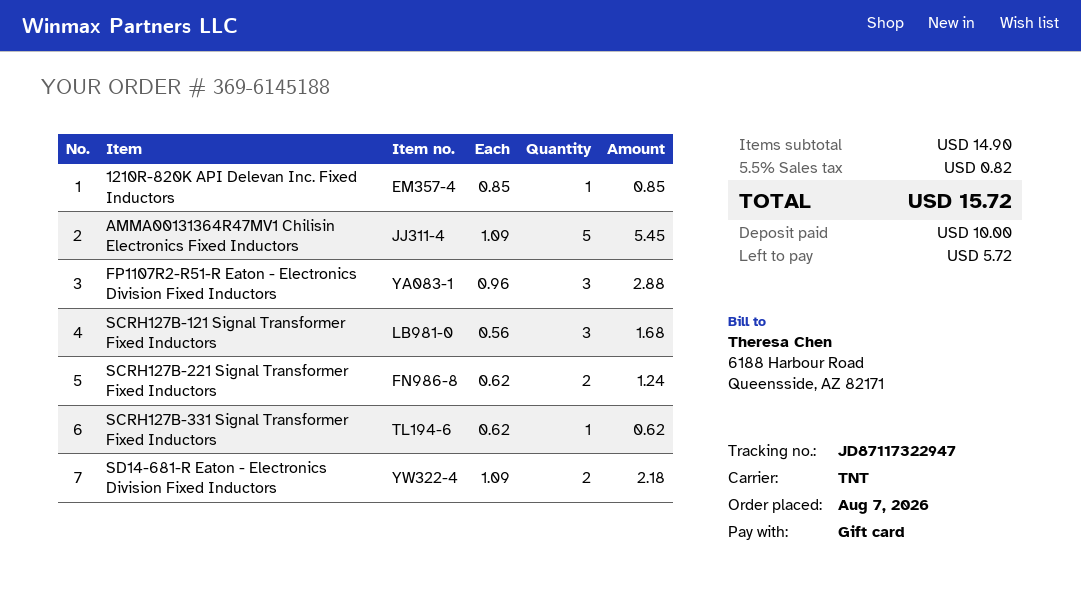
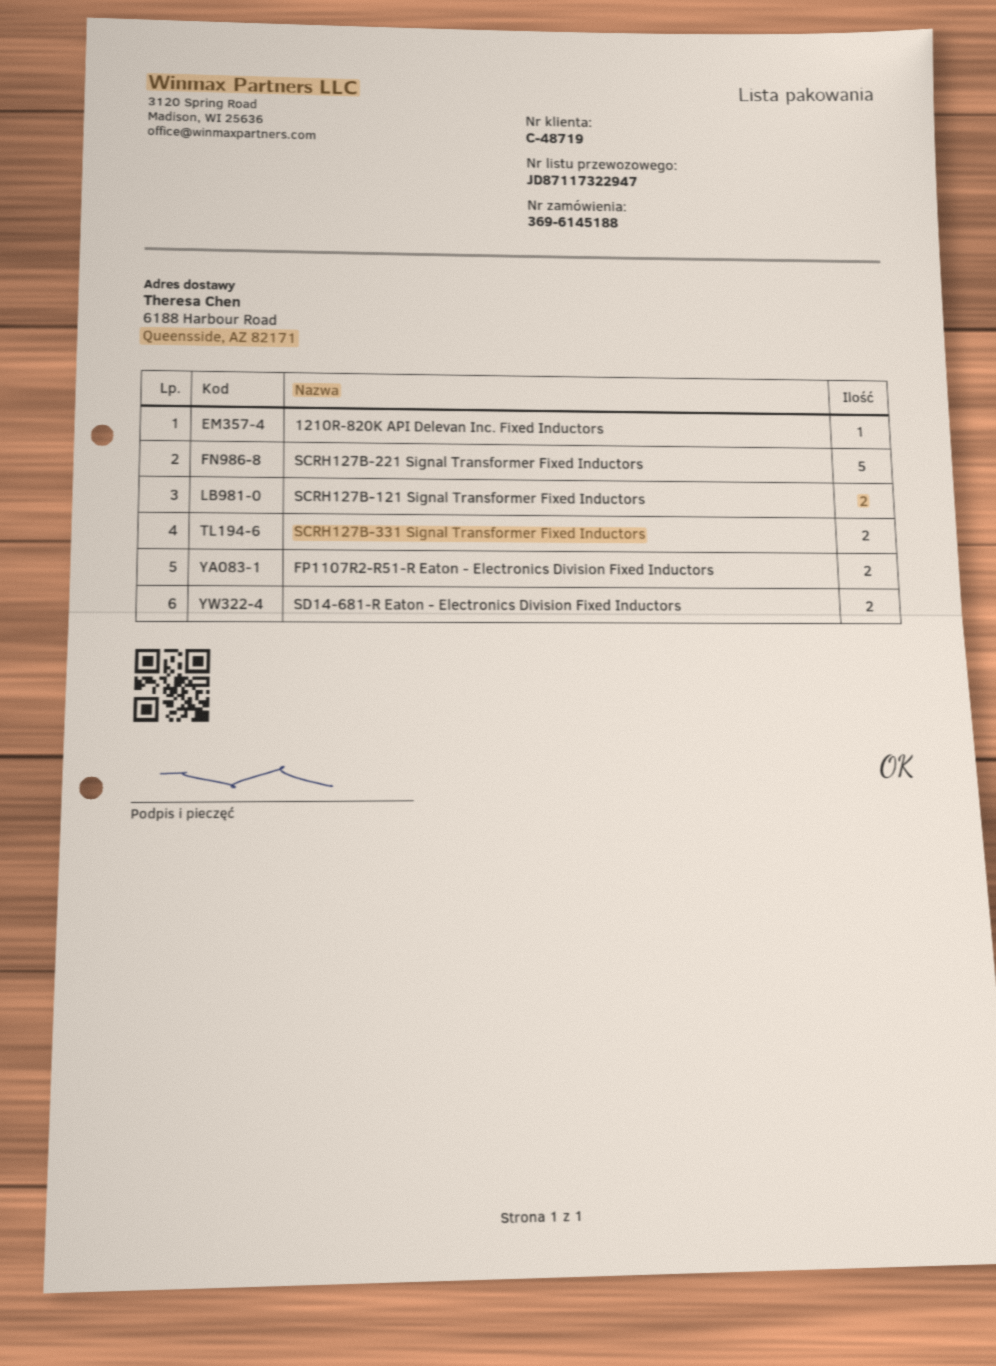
AMMA00131364R47MV1 Chilisin Electronics Fixed Inductors: 5 -> none
FP1107R2-R51-R Eaton - Electronics Division Fixed Inductors: 3 -> 2
SCRH127B-121 Signal Transformer Fixed Inductors: 3 -> 2
SCRH127B-221 Signal Transformer Fixed Inductors: 2 -> 5
SCRH127B-331 Signal Transformer Fixed Inductors: 1 -> 2

